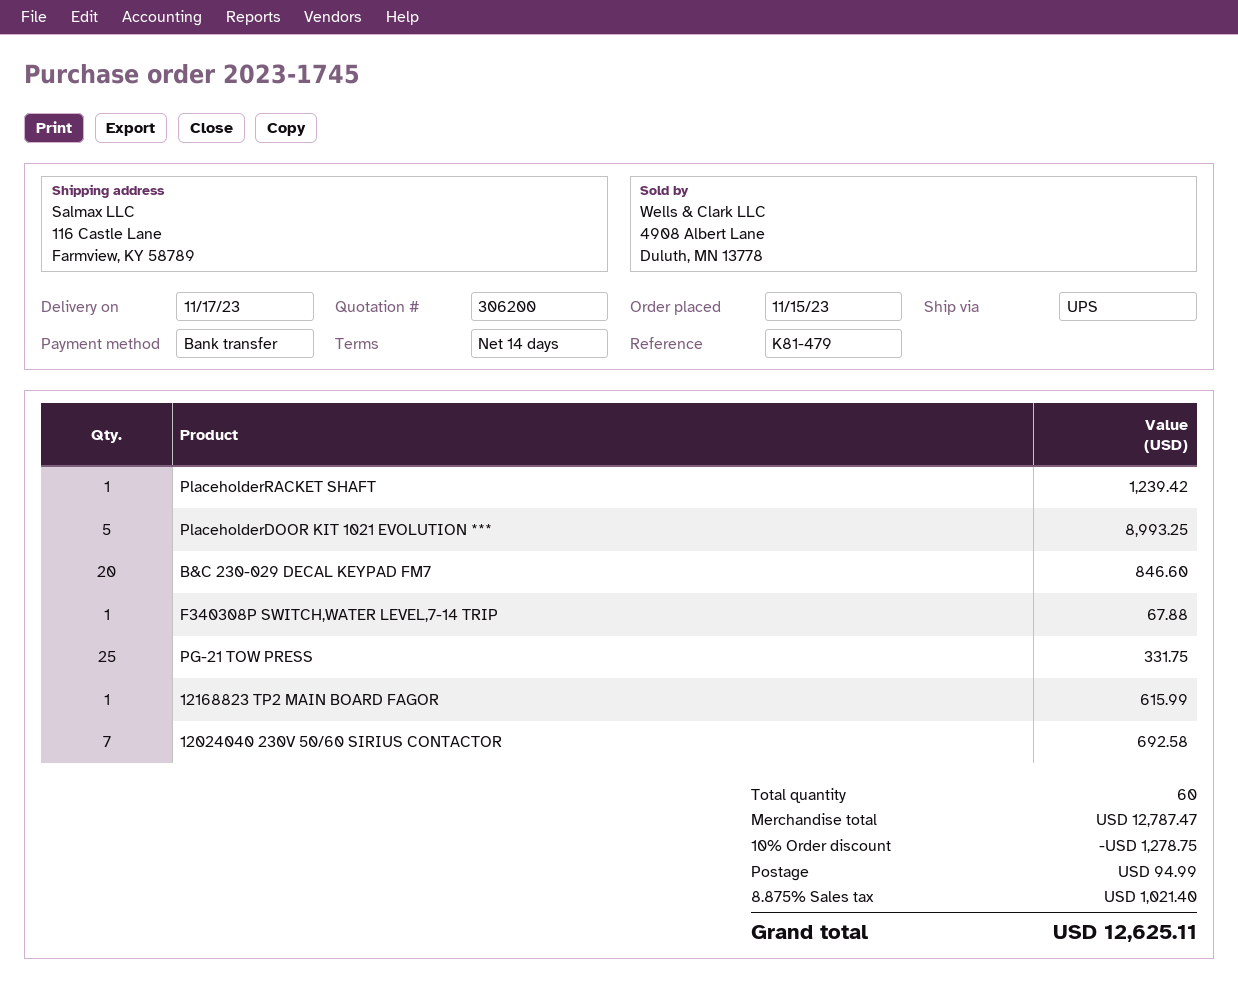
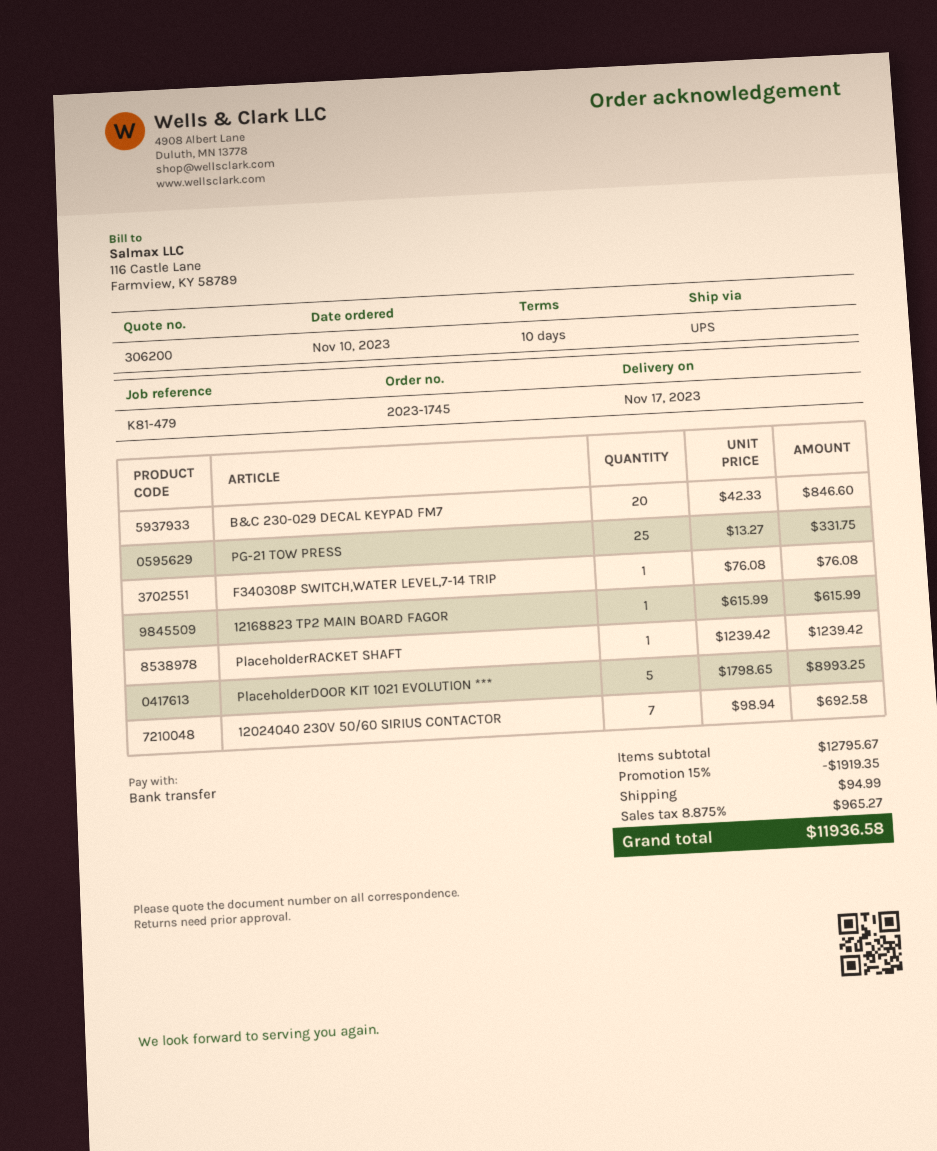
order date: 2023-11-15 -> 2023-11-10
payment terms: 14 days -> 10 days
F340308P SWITCH,WATER LEVEL,7-14 TRIP: 1 for 67.88 -> 1 for 76.08
subtotal: 12787.47 -> 12795.67
discount: 10% = 1278.75 -> 15% = 1919.35
tax: 8.875% = 1021.40 -> 8.875% = 965.27
total: 12625.11 -> 11936.58

